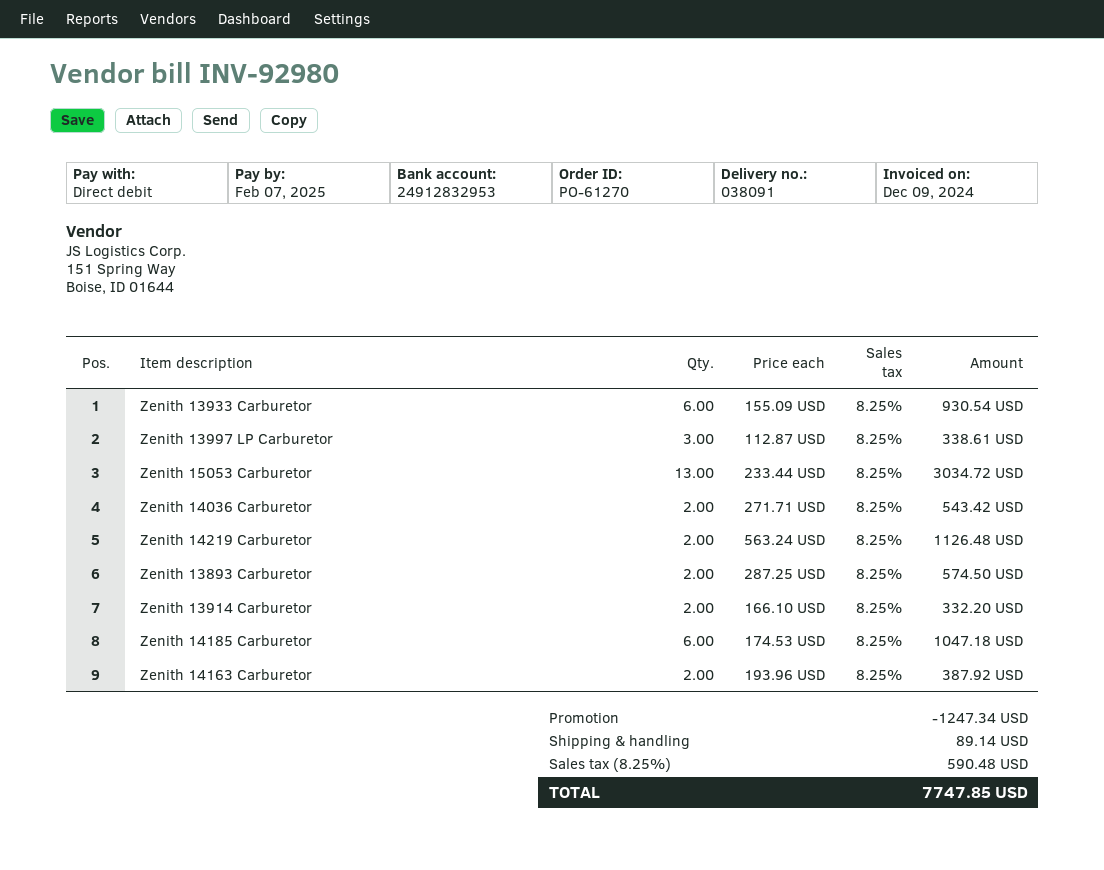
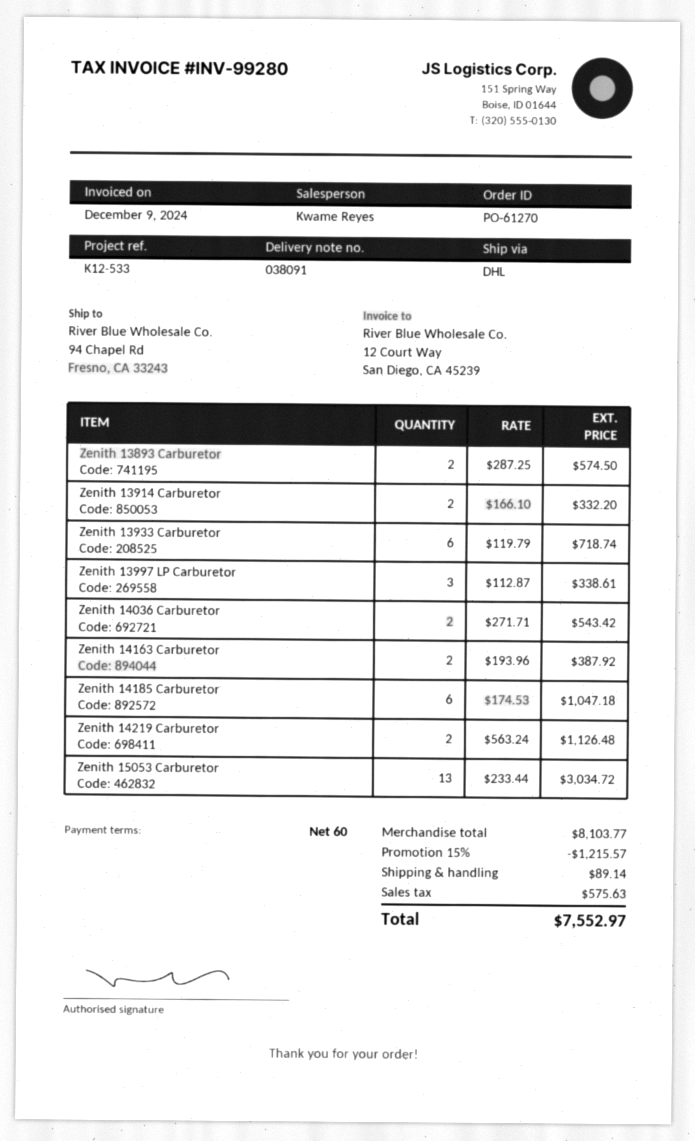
invoice number: INV-92980 -> INV-99280
Zenith 13933 Carburetor: 6 x 155.09 = 930.54 -> 6 x 119.79 = 718.74
discount: 1247.34 -> 1215.57
tax: 590.48 -> 575.63
total: 7747.85 -> 7552.97

